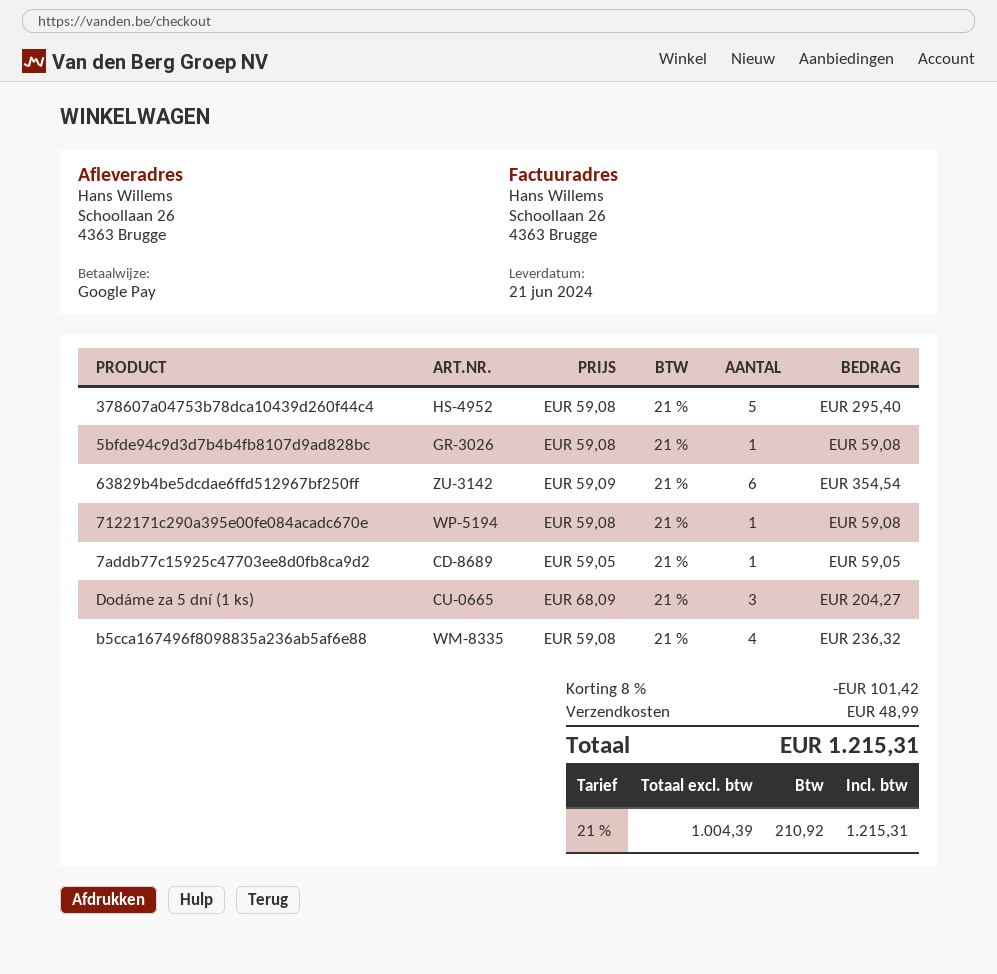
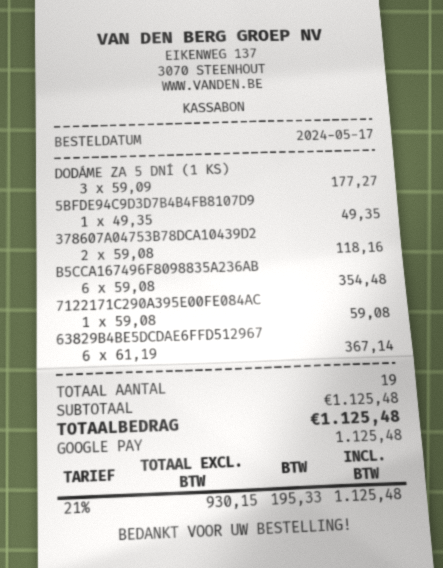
378607a04753b78dca10439d260f44c4: 5 x 59.08 = 295.40 -> 2 x 59.08 = 118.16
5bfde94c9d3d7b4b4fb8107d9ad828bc: 1 x 59.08 = 59.08 -> 1 x 49.35 = 49.35
63829b4be5dcdae6ffd512967bf250ff: 6 x 59.09 = 354.54 -> 6 x 61.19 = 367.14
7addb77c15925c47703ee8d0fb8ca9d2: 1 x 59.05 = 59.05 -> none
Dodáme za 5 dní (1 ks): 3 x 68.09 = 204.27 -> 3 x 59.09 = 177.27
b5cca167496f8098835a236ab5af6e88: 4 x 59.08 = 236.32 -> 6 x 59.08 = 354.48
discount: 8% = 101.42 -> none
shipping: 48.99 -> none
net: 1004.39 -> 930.15
tax: 21% = 210.92 -> 21% = 195.33
total: 1215.31 -> 1125.48

